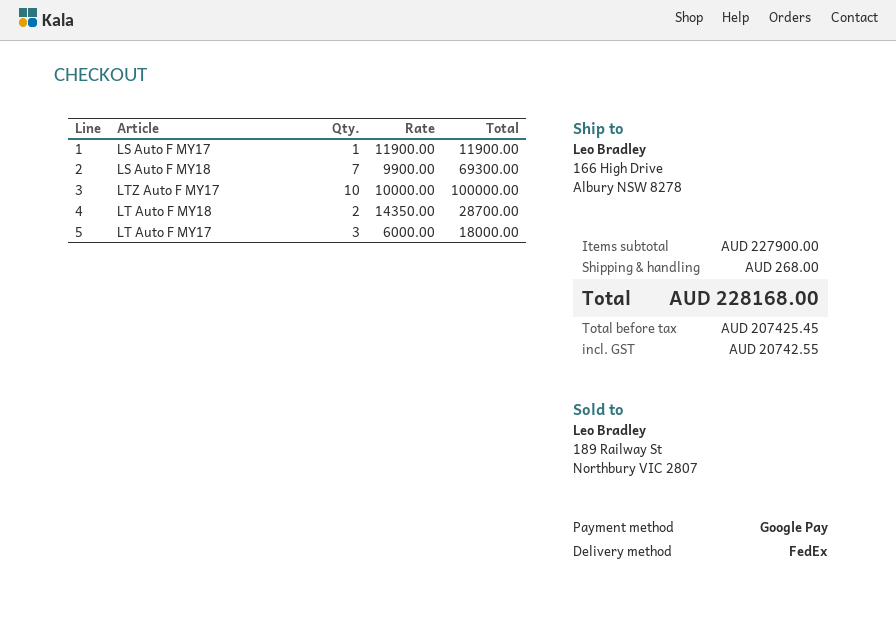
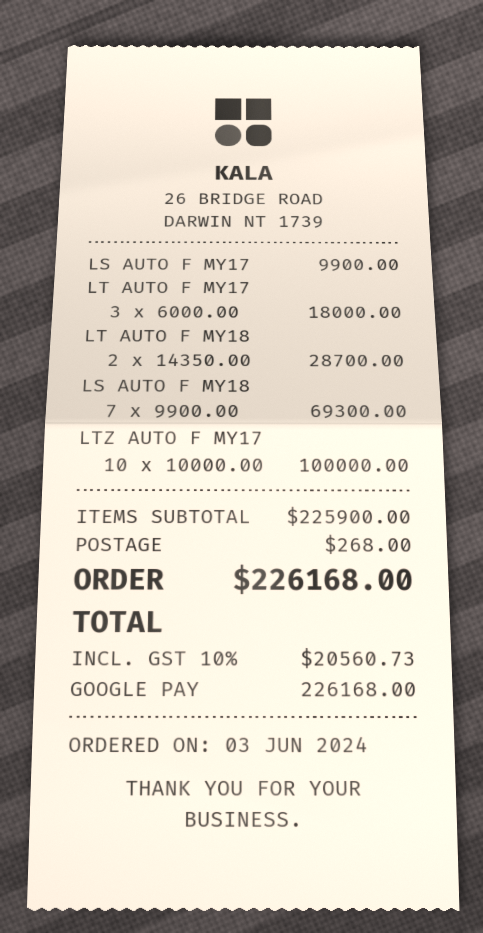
LS Auto F MY17: 1 x 11900.00 = 11900.00 -> 1 x 9900.00 = 9900.00
subtotal: 227900.00 -> 225900.00
tax: 20742.55 -> 20560.73
total: 228168.00 -> 226168.00

